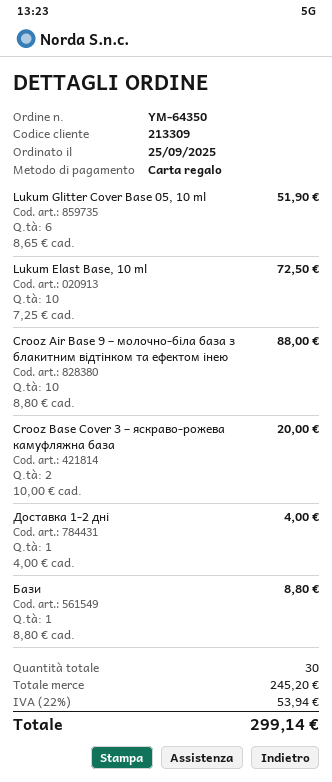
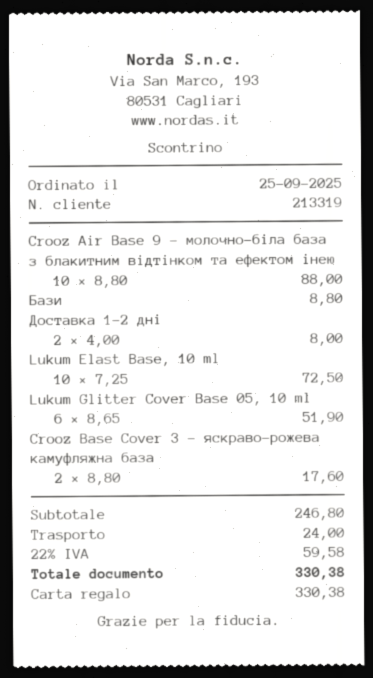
customer number: 213309 -> 213319
Crooz Base Cover 3 – яскраво-рожева камуфляжна база: 2 x 10.00 = 20.00 -> 2 x 8.80 = 17.60
Доставка 1-2 дні: 1 x 4.00 = 4.00 -> 2 x 4.00 = 8.00
subtotal: 245.20 -> 246.80
shipping: none -> 24.00
tax: 22% = 53.94 -> 22% = 59.58
total: 299.14 -> 330.38

